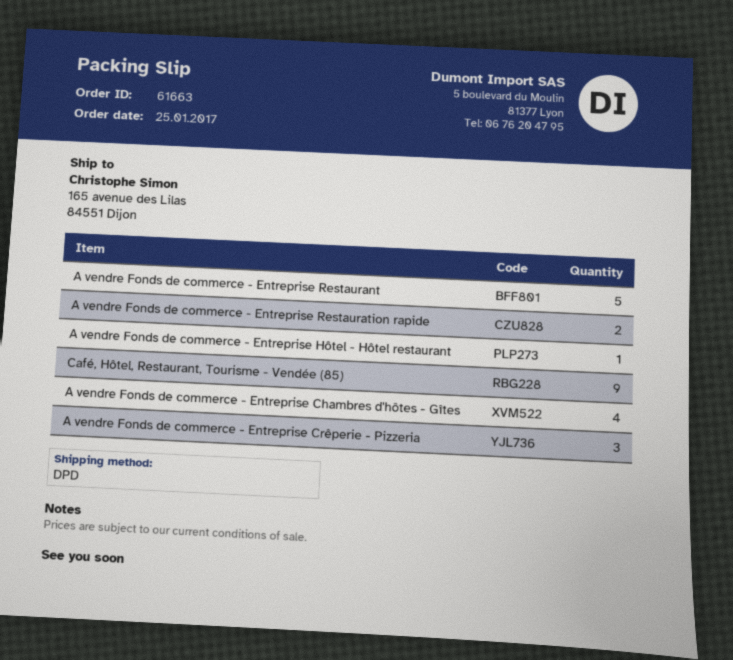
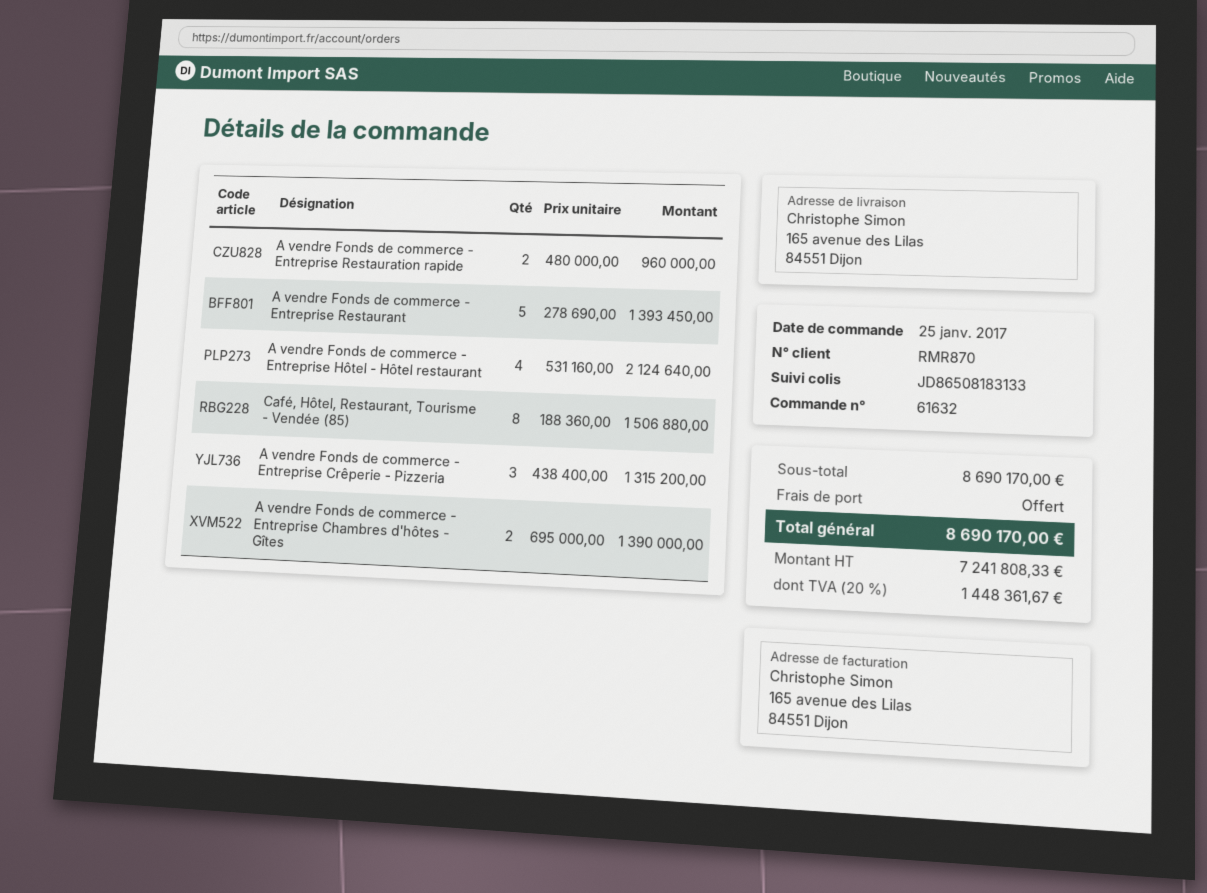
order number: 61663 -> 61632
A vendre Fonds de commerce - Entreprise Hôtel - Hôtel restaurant: 1 -> 4
Café, Hôtel, Restaurant, Tourisme - Vendée (85): 9 -> 8
A vendre Fonds de commerce - Entreprise Chambres d'hôtes - Gîtes: 4 -> 2

